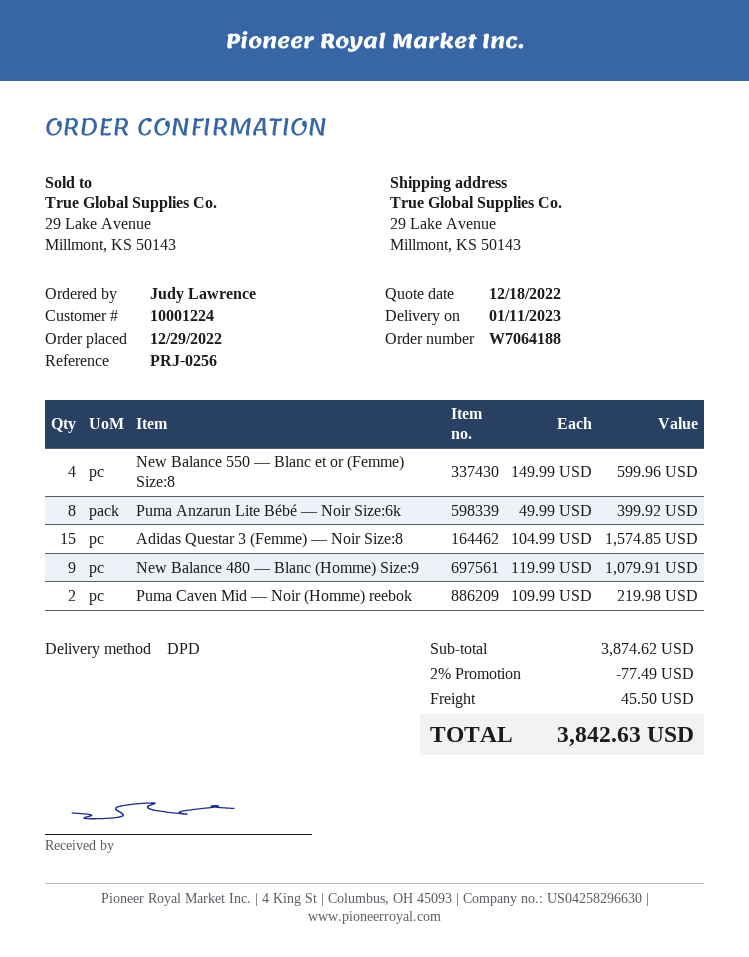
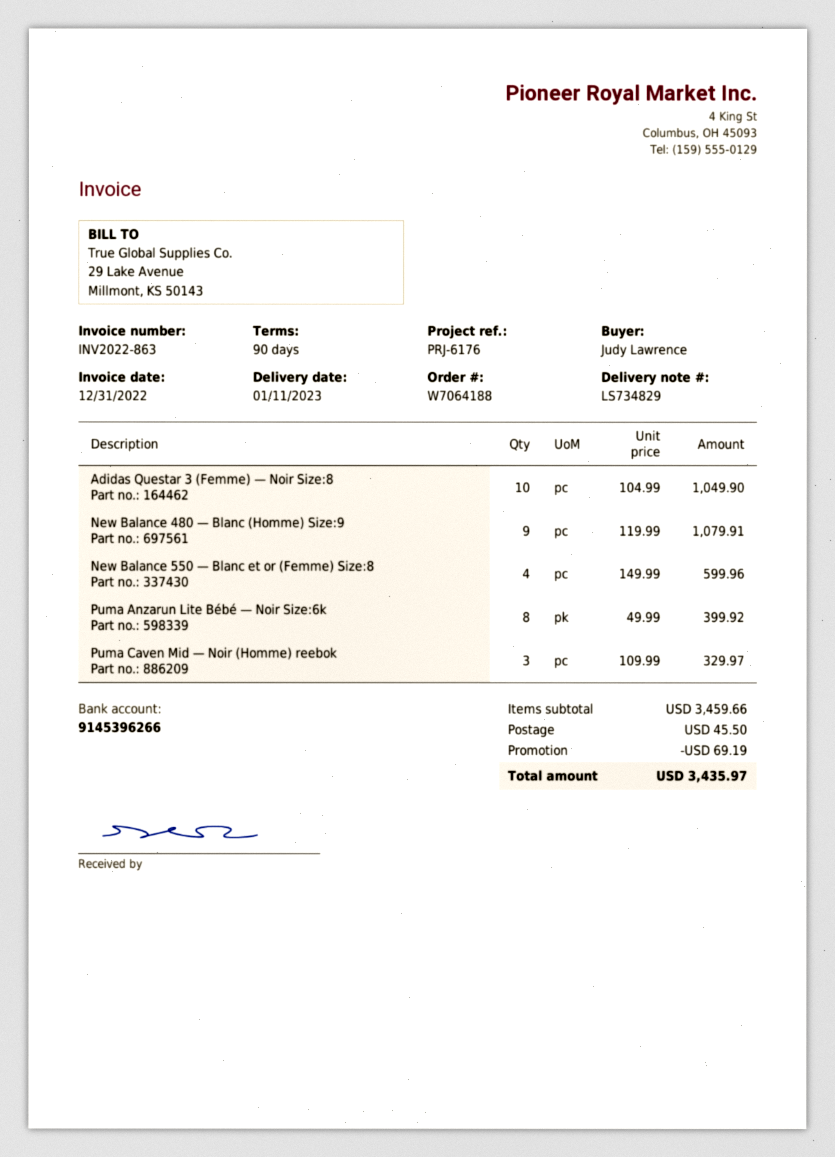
reference: PRJ-0256 -> PRJ-6176
Adidas Questar 3 (Femme) — Noir Size:8: 15 x 104.99 = 1574.85 -> 10 x 104.99 = 1049.90
Puma Caven Mid — Noir (Homme) reebok: 2 x 109.99 = 219.98 -> 3 x 109.99 = 329.97
subtotal: 3874.62 -> 3459.66
discount: 77.49 -> 69.19
total: 3842.63 -> 3435.97

